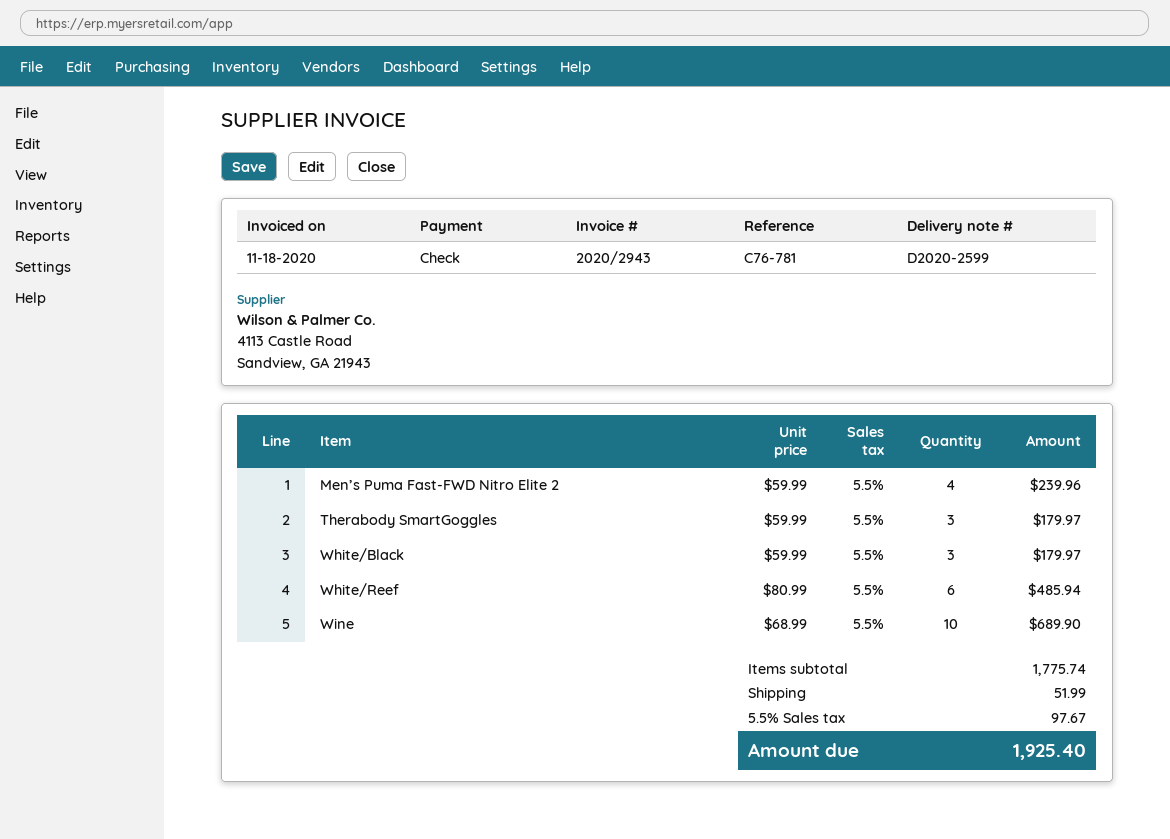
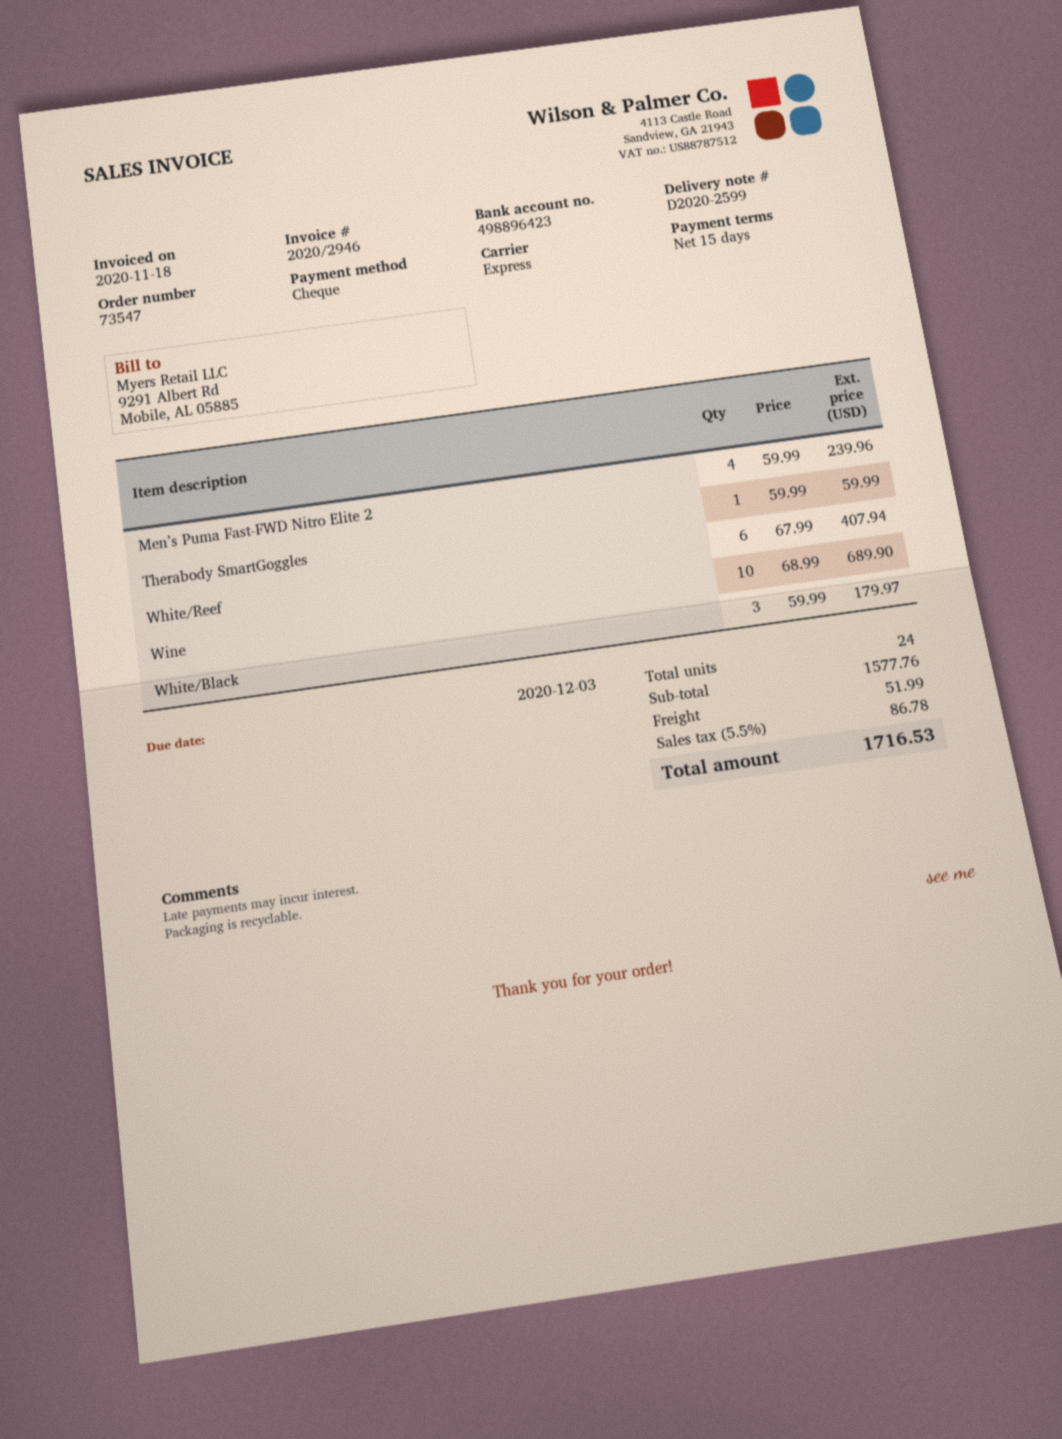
invoice number: 2020/2943 -> 2020/2946
Therabody SmartGoggles: 3 x 59.99 = 179.97 -> 1 x 59.99 = 59.99
White/Reef: 6 x 80.99 = 485.94 -> 6 x 67.99 = 407.94
subtotal: 1775.74 -> 1577.76
tax: 5.5% = 97.67 -> 5.5% = 86.78
total: 1925.40 -> 1716.53

